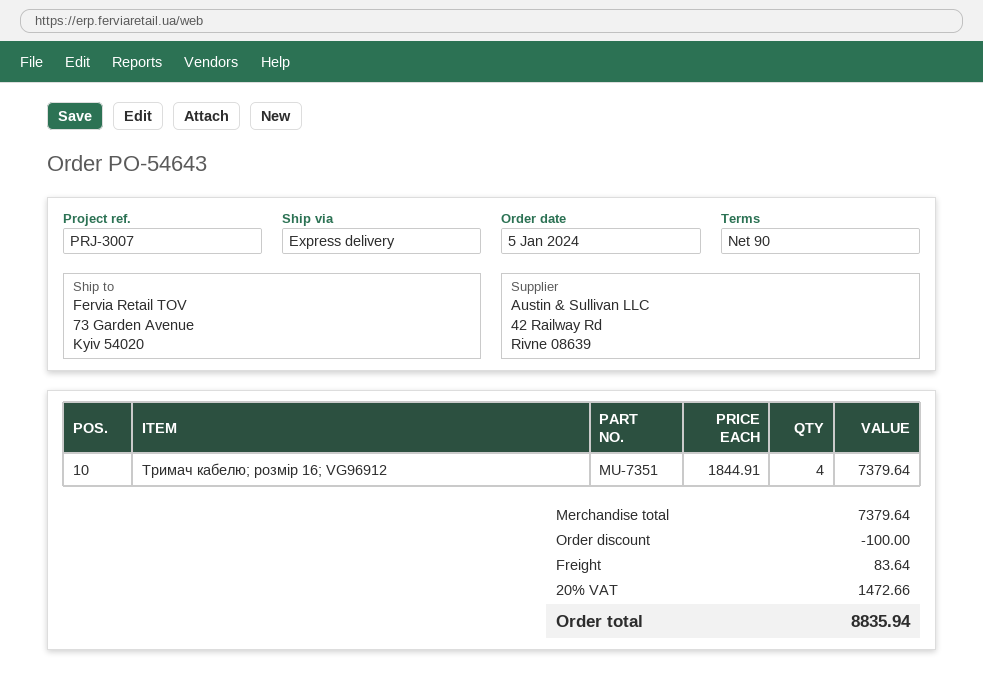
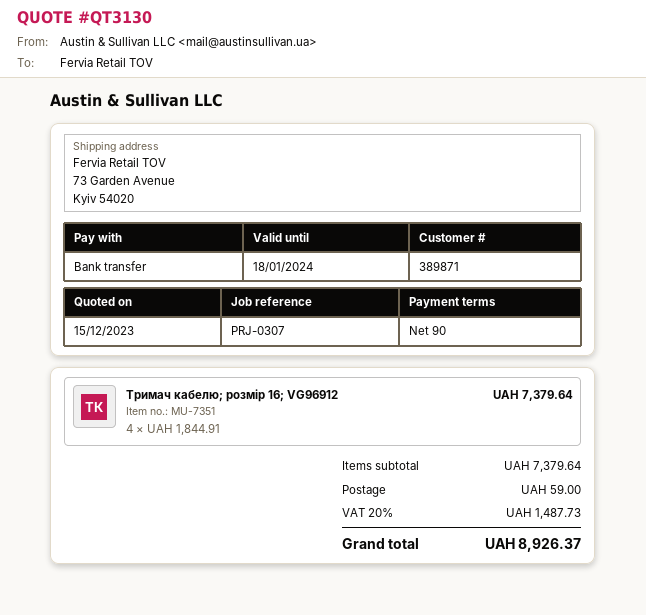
reference: PRJ-3007 -> PRJ-0307
discount: 100.00 -> none
shipping: 83.64 -> 59.00
tax: 20% = 1472.66 -> 20% = 1487.73
total: 8835.94 -> 8926.37

